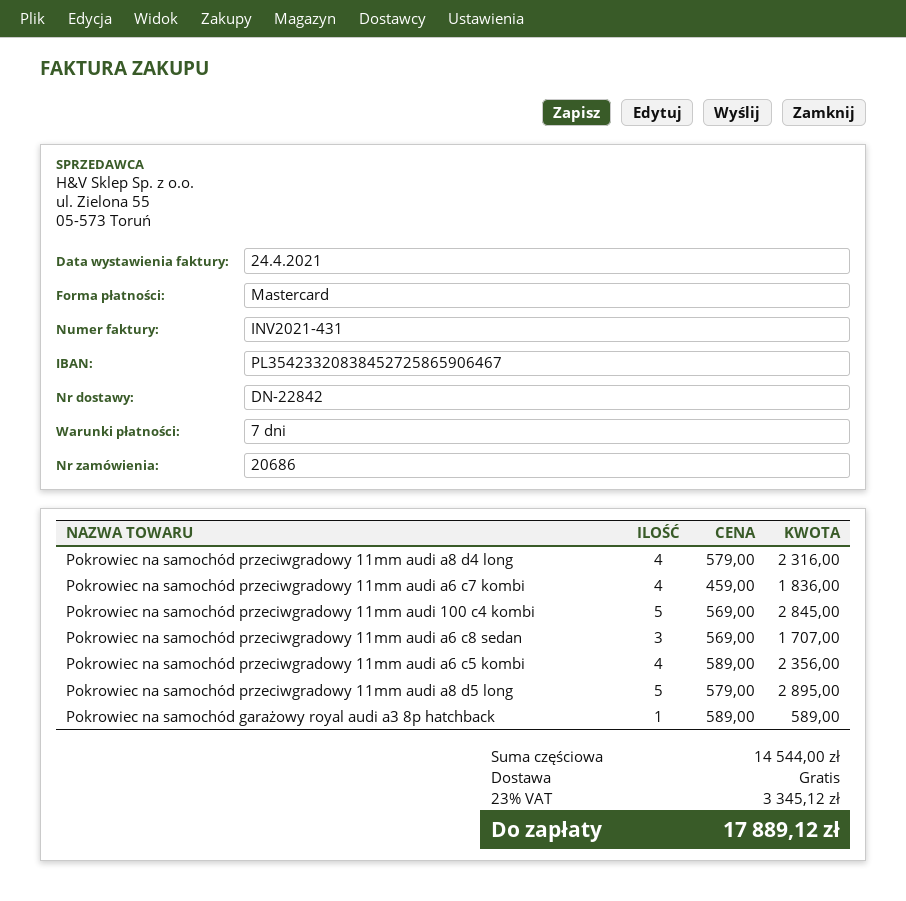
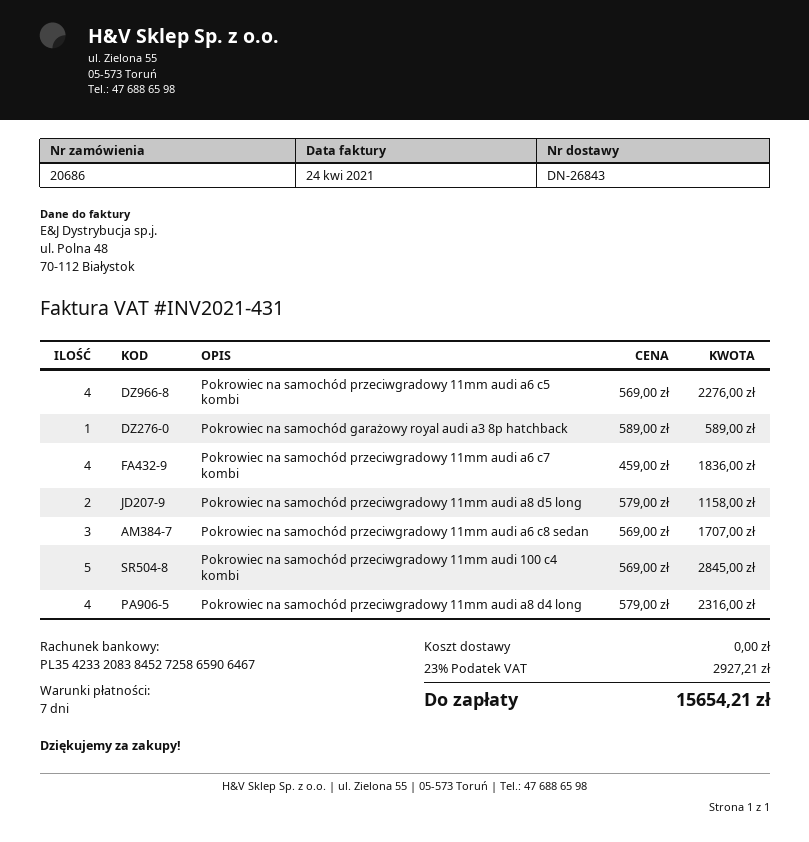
delivery note number: DN-22842 -> DN-26843
Pokrowiec na samochód przeciwgradowy 11mm audi a6 c5 kombi: 4 x 589.00 = 2356.00 -> 4 x 569.00 = 2276.00
Pokrowiec na samochód przeciwgradowy 11mm audi a8 d5 long: 5 x 579.00 = 2895.00 -> 2 x 579.00 = 1158.00
tax: 23% = 3345.12 -> 23% = 2927.21
total: 17889.12 -> 15654.21

